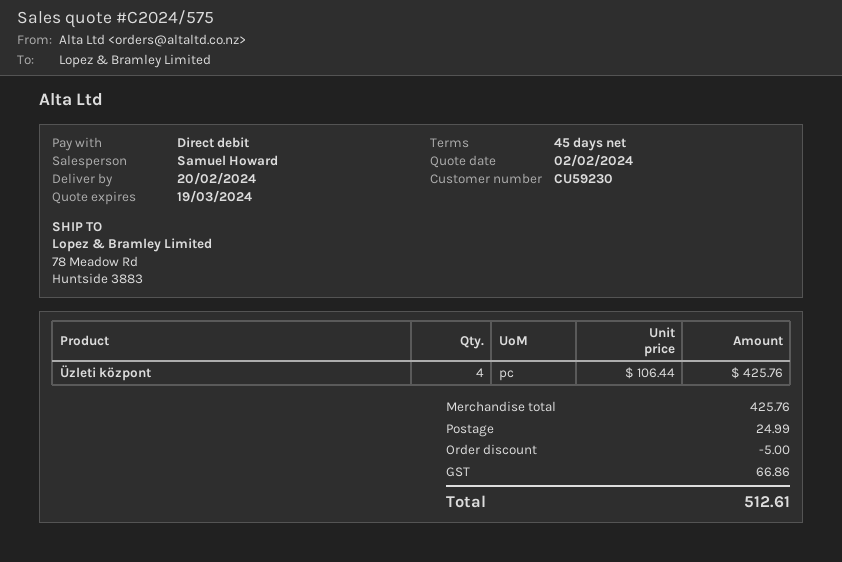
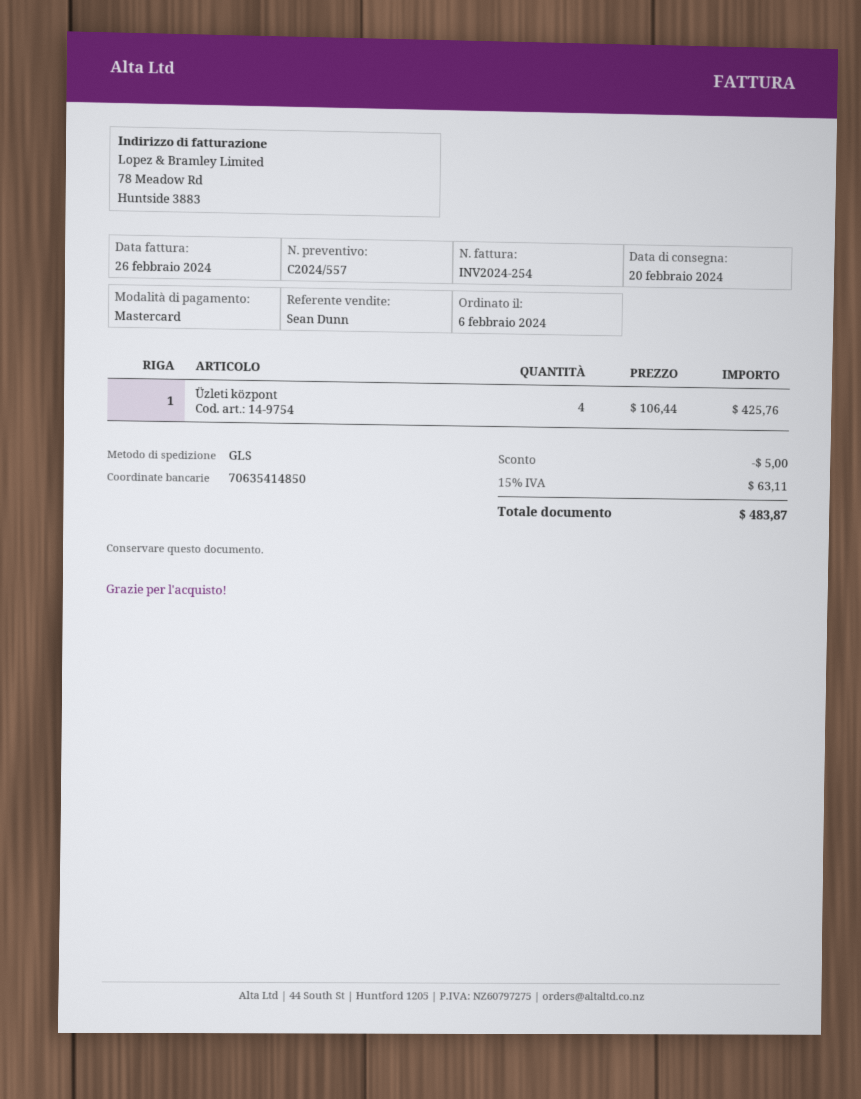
quote number: C2024/575 -> C2024/557
sales rep: Samuel Howard -> Sean Dunn
payment method: direct debit -> Mastercard
shipping: 24.99 -> none
tax: 66.86 -> 63.11
total: 512.61 -> 483.87

